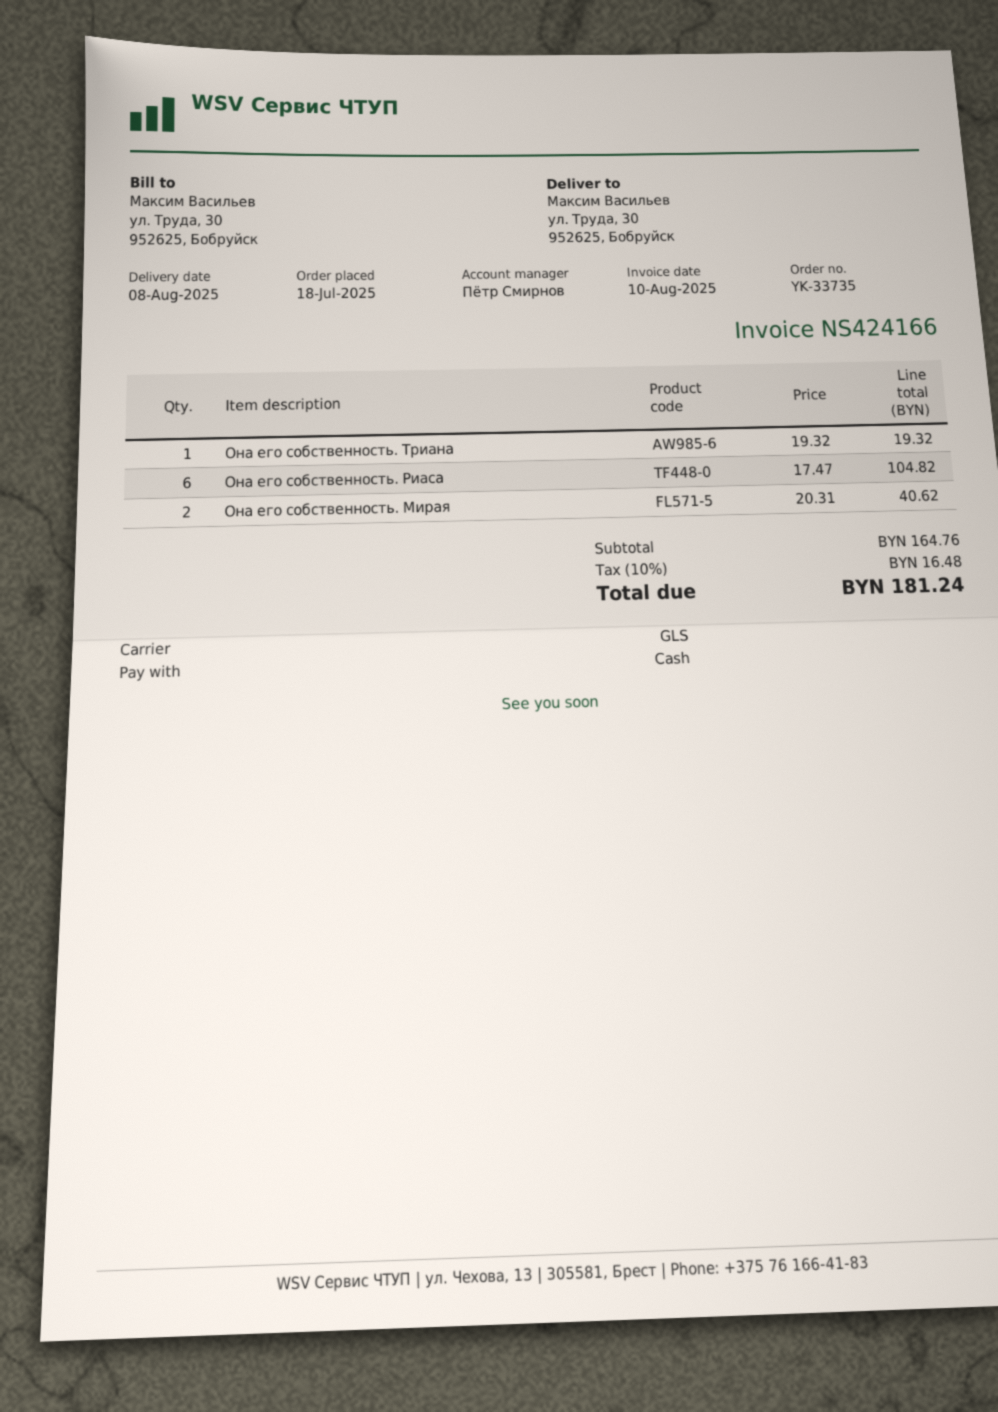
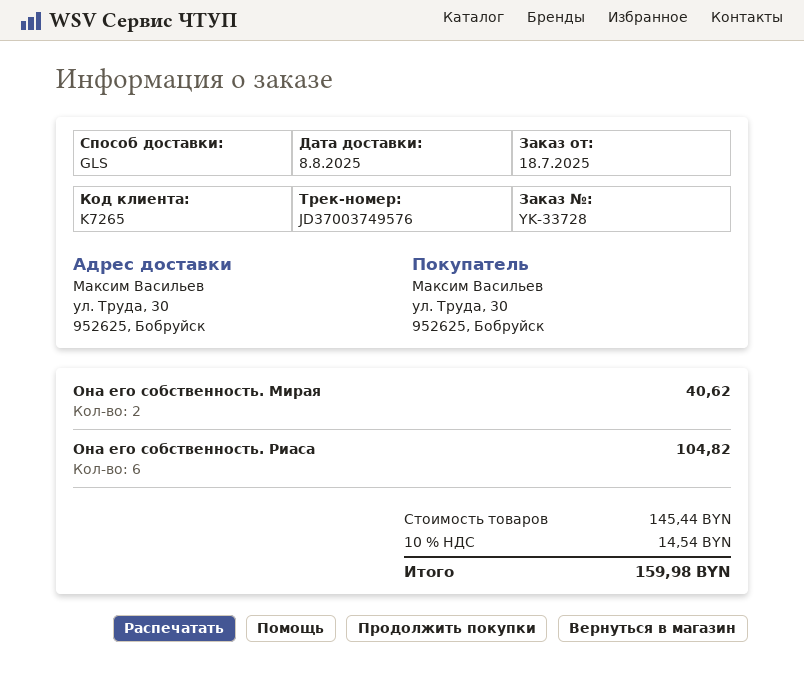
order number: YK-33735 -> YK-33728
Она его собственность. Триана: 1 for 19.32 -> none
subtotal: 164.76 -> 145.44
tax: 10% = 16.48 -> 10% = 14.54
total: 181.24 -> 159.98

